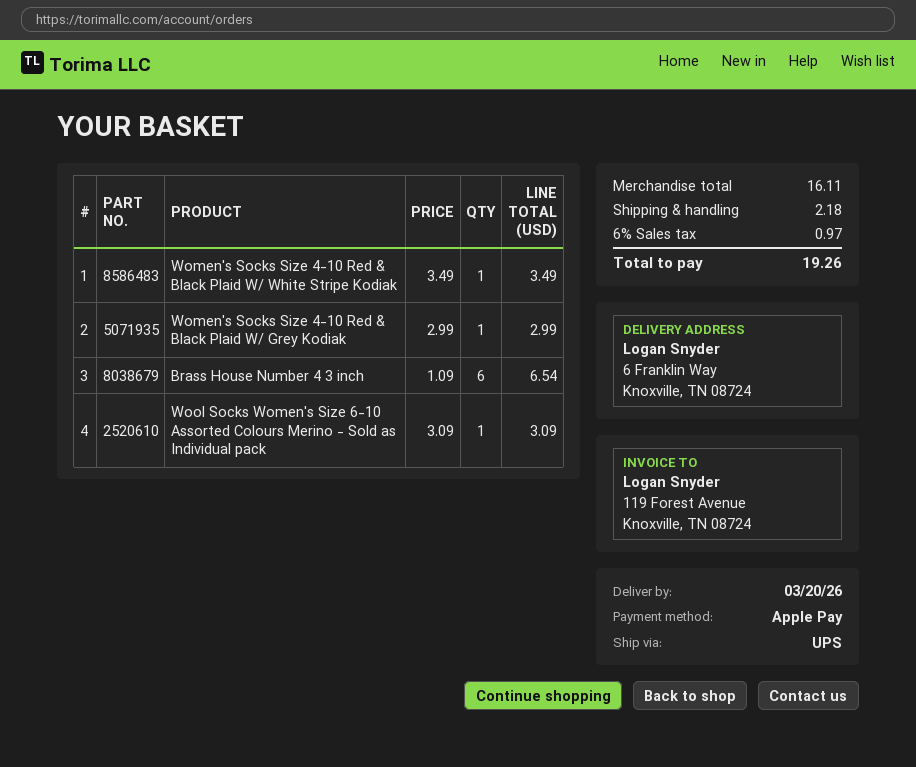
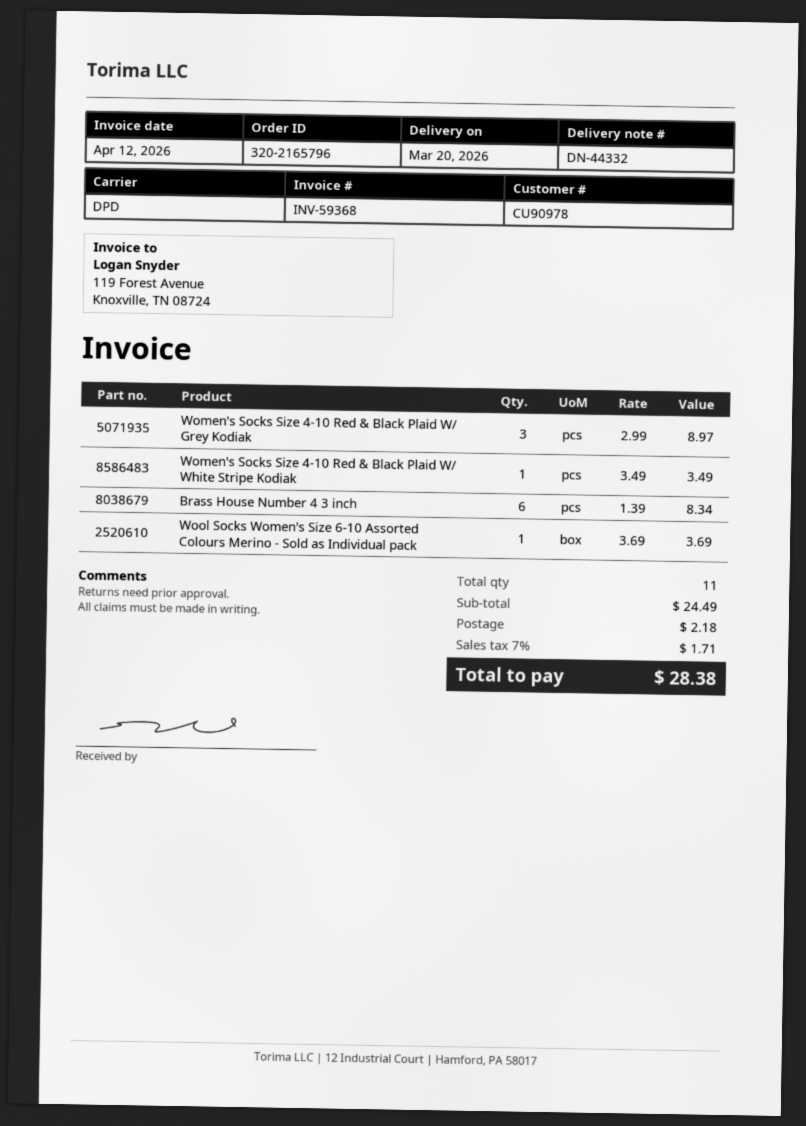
shipping method: UPS -> DPD
Women's Socks Size 4-10 Red & Black Plaid W/ Grey Kodiak: 1 x 2.99 = 2.99 -> 3 x 2.99 = 8.97
Brass House Number 4 3 inch: 6 x 1.09 = 6.54 -> 6 x 1.39 = 8.34
Wool Socks Women's Size 6-10 Assorted Colours Merino - Sold as Individual pack: 1 x 3.09 = 3.09 -> 1 x 3.69 = 3.69
subtotal: 16.11 -> 24.49
tax: 6% = 0.97 -> 7% = 1.71
total: 19.26 -> 28.38

